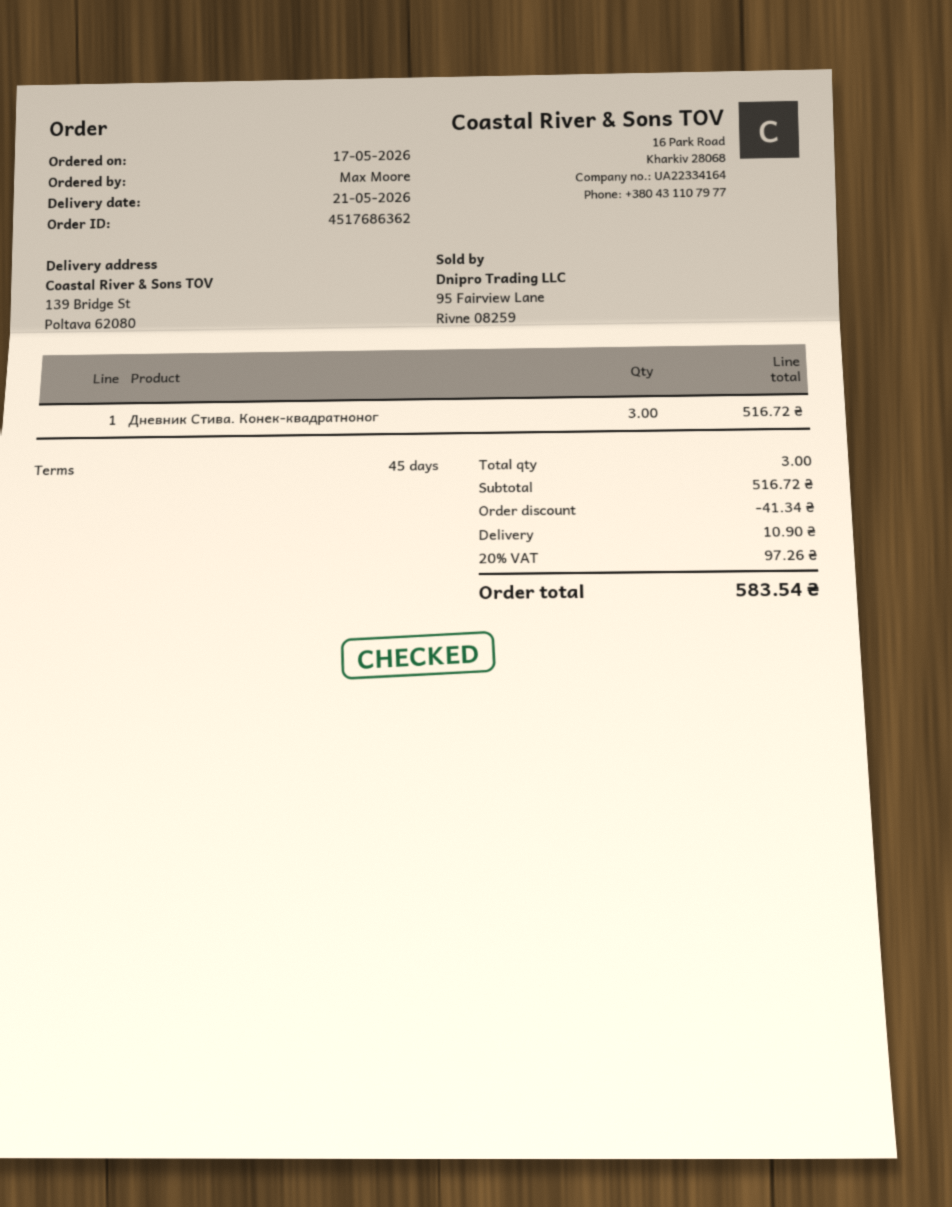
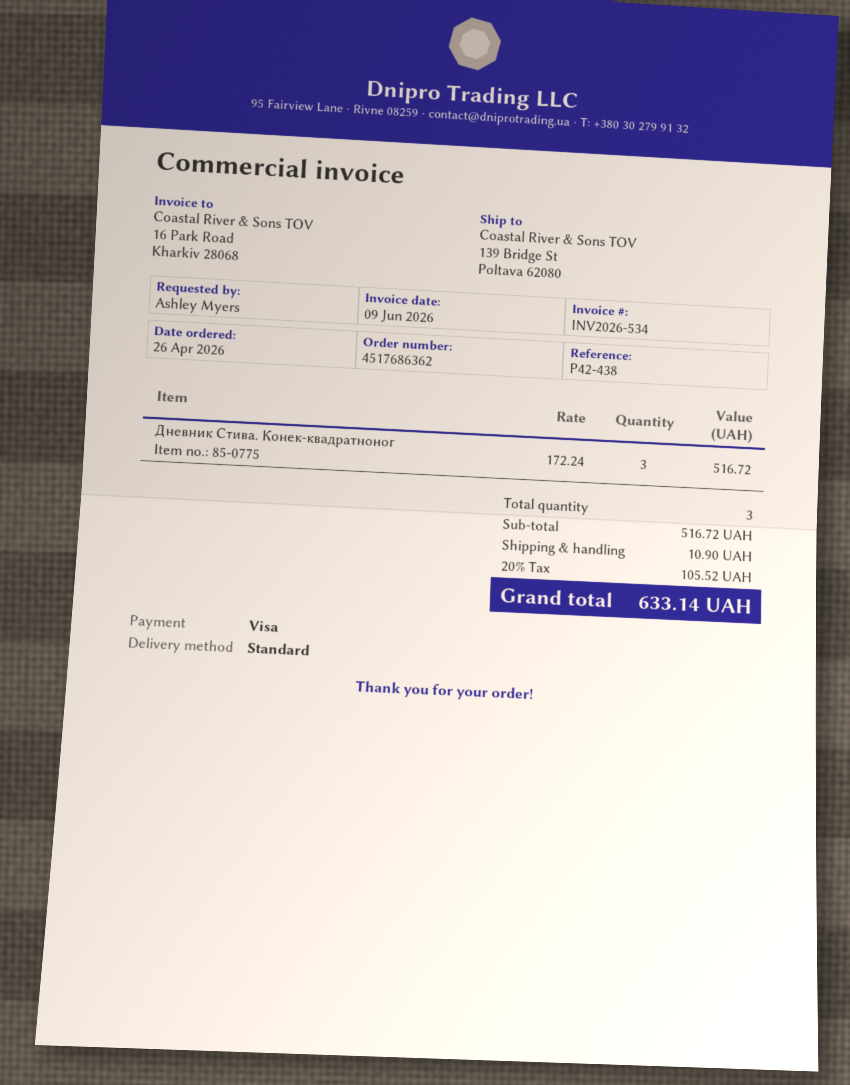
order date: 2026-05-17 -> 2026-04-26
ordered by: Max Moore -> Ashley Myers
discount: 41.34 -> none
tax: 20% = 97.26 -> 20% = 105.52
total: 583.54 -> 633.14

